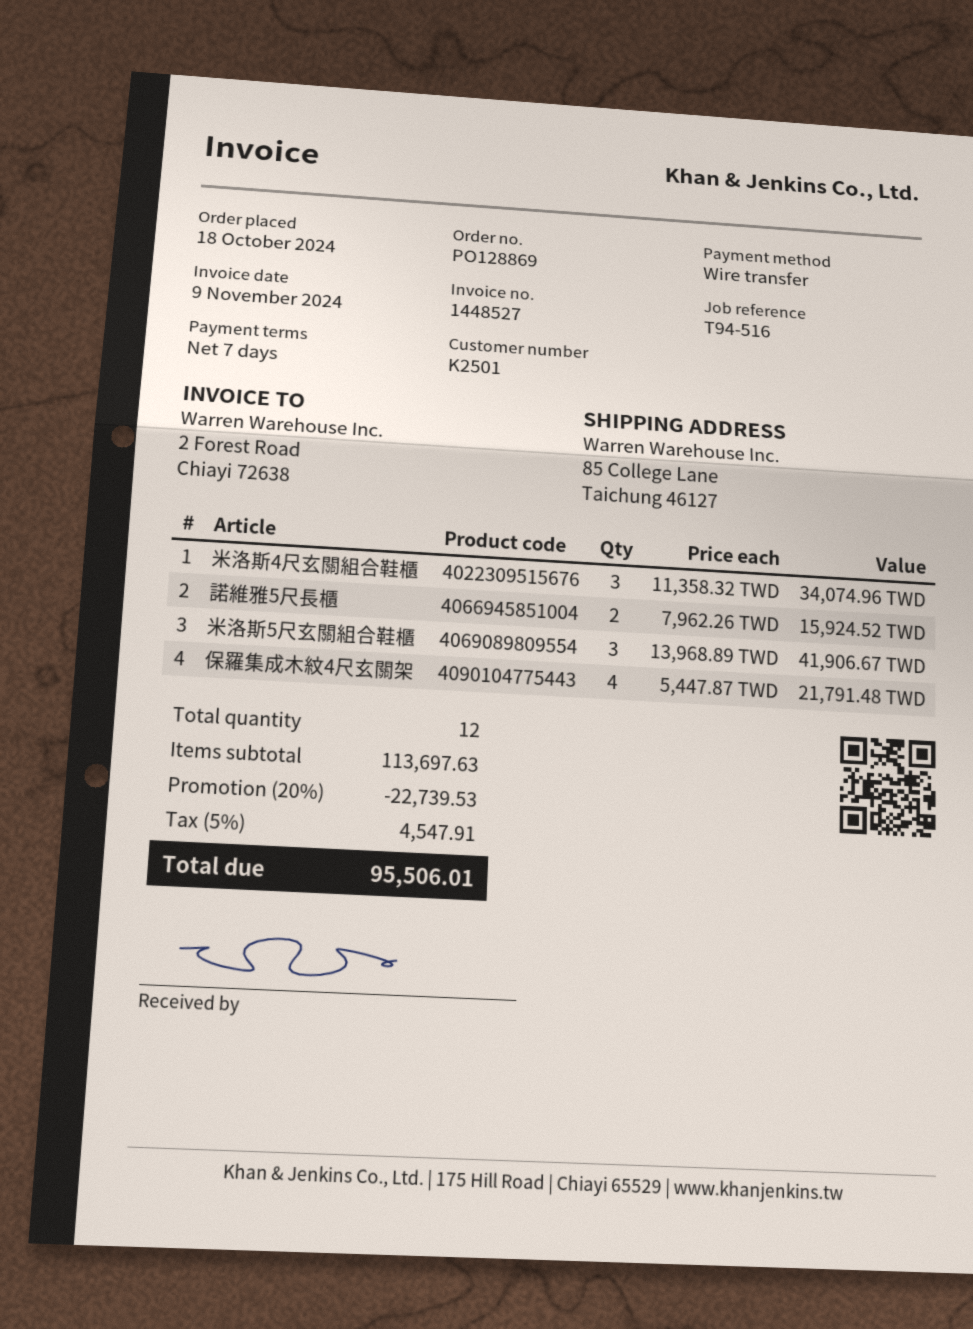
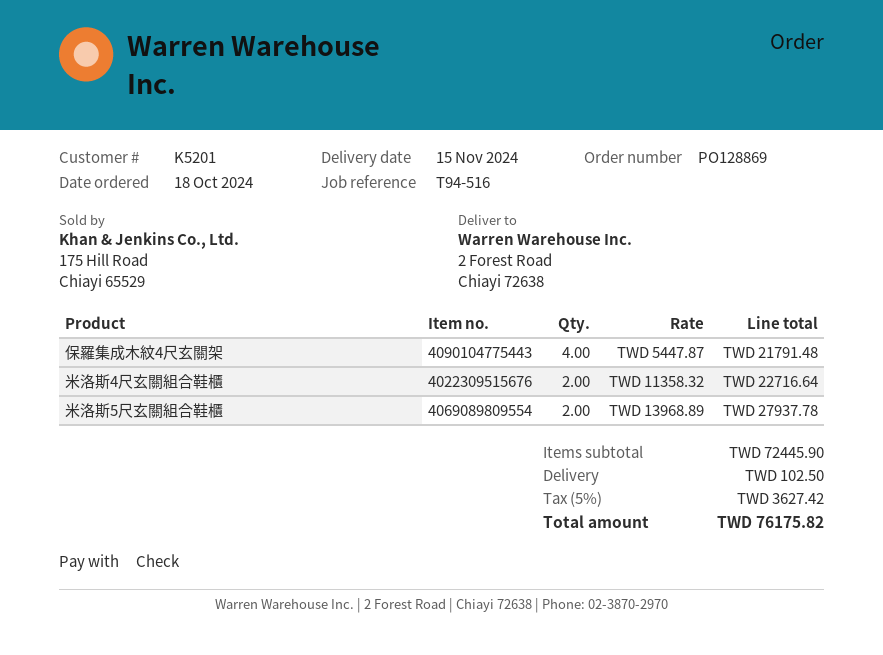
customer number: K2501 -> K5201
payment method: bank transfer -> cheque
ship to: 85 College Lane, Taichung 46127 -> 2 Forest Road, Chiayi 72638
米洛斯4尺玄關組合鞋櫃: 3 x 11358.32 = 34074.96 -> 2 x 11358.32 = 22716.64
諾維雅5尺長櫃: 2 x 7962.26 = 15924.52 -> none
米洛斯5尺玄關組合鞋櫃: 3 x 13968.89 = 41906.67 -> 2 x 13968.89 = 27937.78
subtotal: 113697.63 -> 72445.90
discount: 20% = 22739.53 -> none
shipping: none -> 102.50
tax: 5% = 4547.91 -> 5% = 3627.42
total: 95506.01 -> 76175.82

